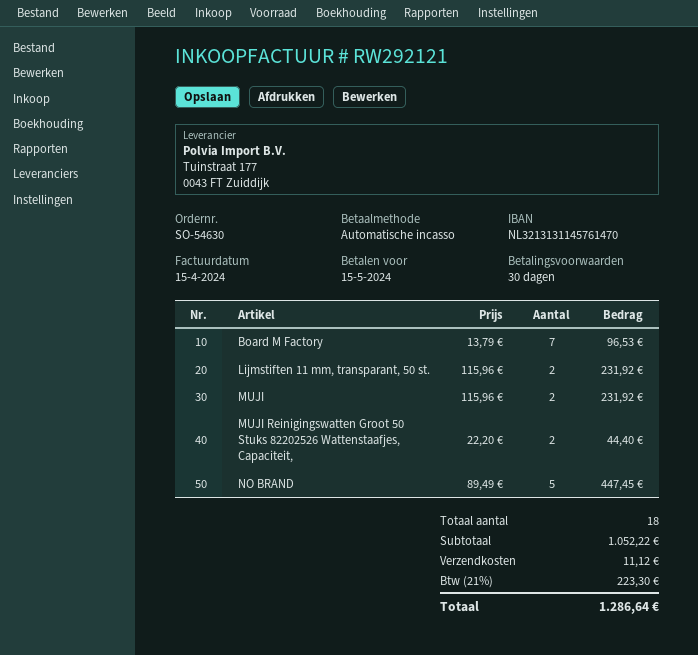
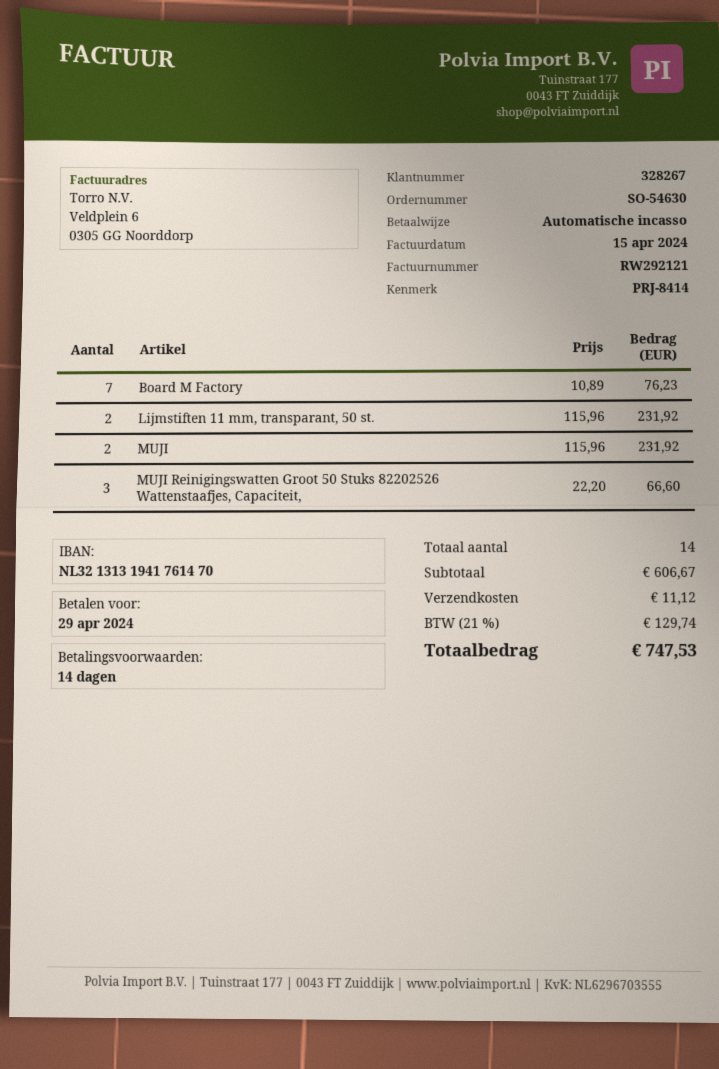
payment terms: 30 days -> 14 days
due date: 2024-05-15 -> 2024-04-29
bank account: NL3213131145761470 -> NL3213131941761470
Board M Factory: 7 x 13.79 = 96.53 -> 7 x 10.89 = 76.23
MUJI Reinigingswatten Groot 50 Stuks 82202526 Wattenstaafjes, Capaciteit,: 2 x 22.20 = 44.40 -> 3 x 22.20 = 66.60
NO BRAND: 5 x 89.49 = 447.45 -> none
total quantity: 18 -> 14
subtotal: 1052.22 -> 606.67
tax: 21% = 223.30 -> 21% = 129.74
total: 1286.64 -> 747.53

